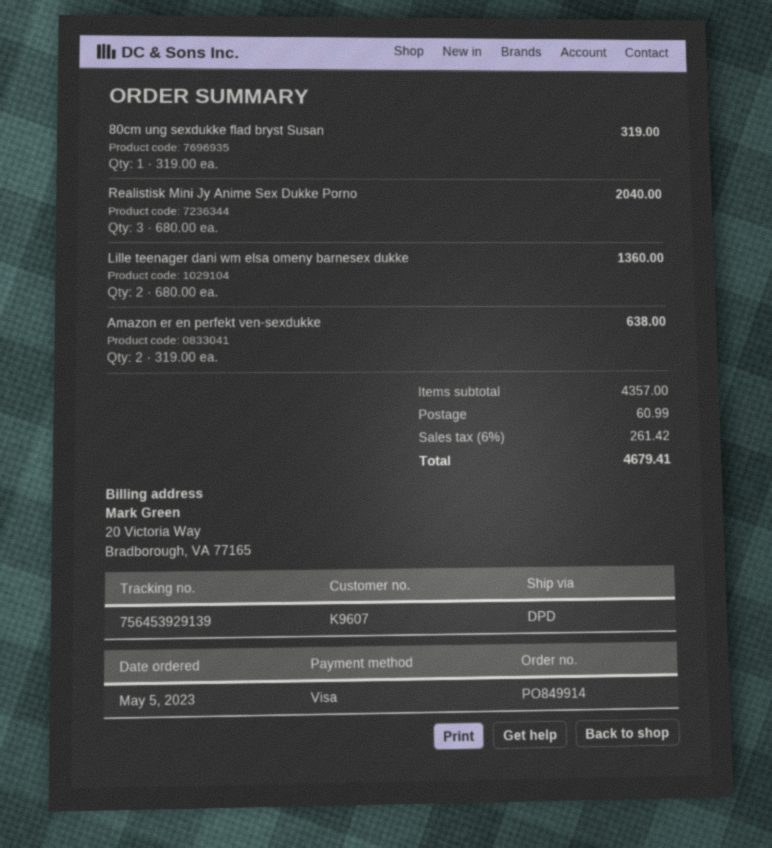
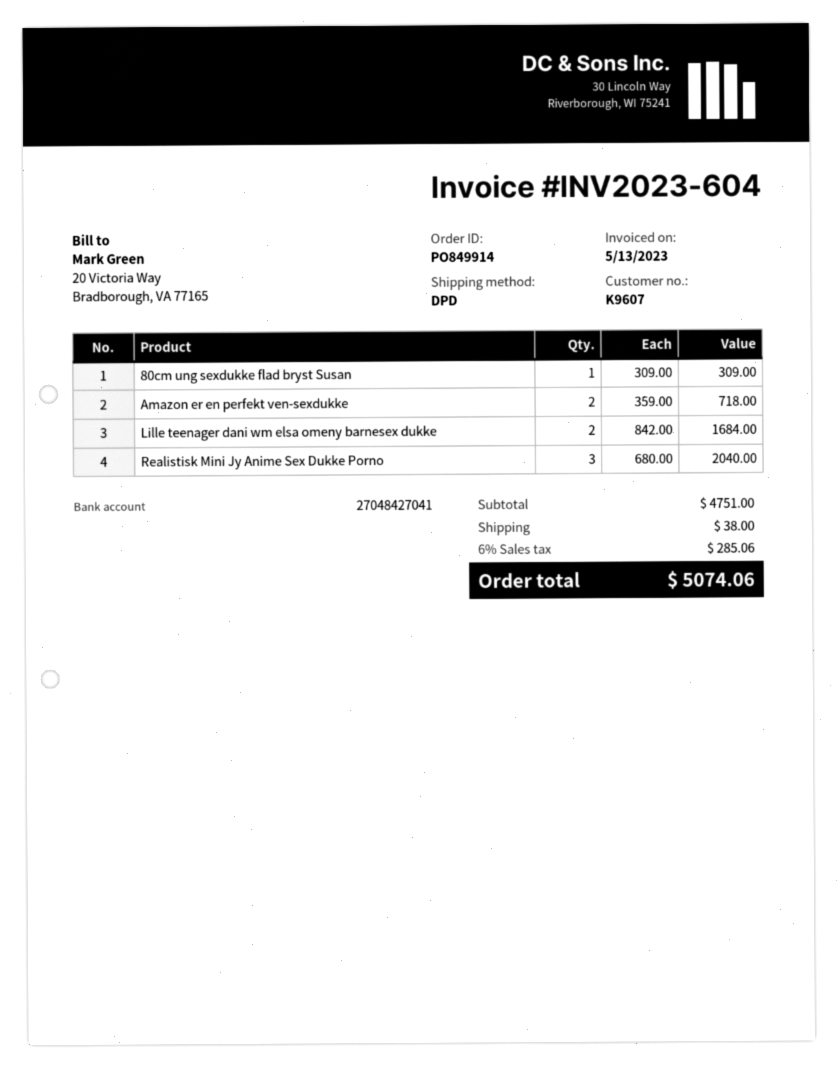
80cm ung sexdukke flad bryst Susan: 1 x 319.00 = 319.00 -> 1 x 309.00 = 309.00
Lille teenager dani wm elsa omeny barnesex dukke: 2 x 680.00 = 1360.00 -> 2 x 842.00 = 1684.00
Amazon er en perfekt ven-sexdukke: 2 x 319.00 = 638.00 -> 2 x 359.00 = 718.00
subtotal: 4357.00 -> 4751.00
shipping: 60.99 -> 38.00
tax: 6% = 261.42 -> 6% = 285.06
total: 4679.41 -> 5074.06

